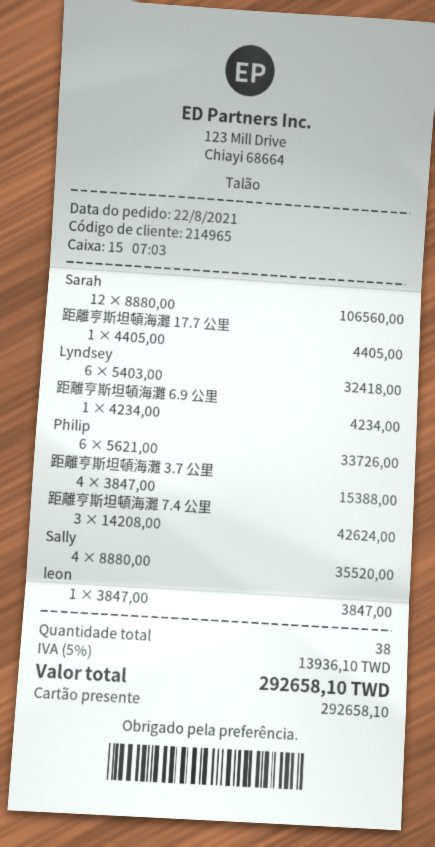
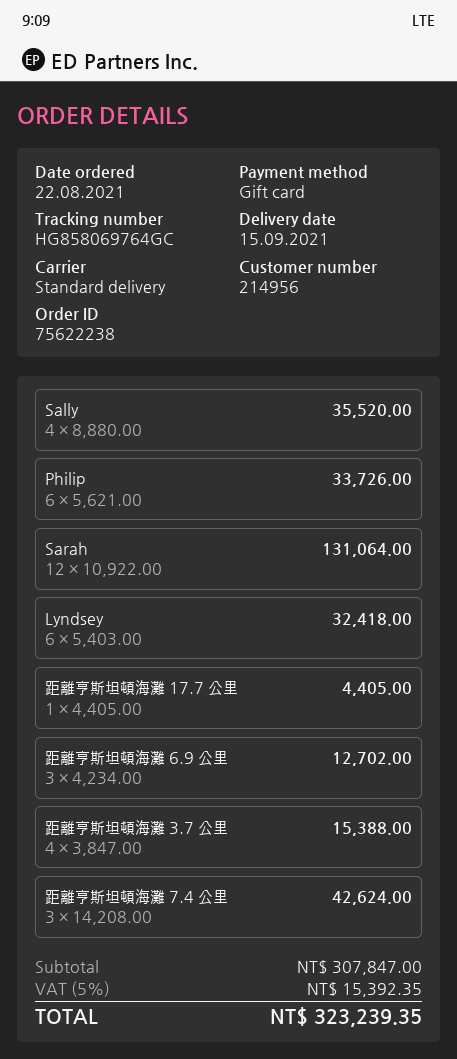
customer number: 214965 -> 214956
Sarah: 12 x 8880.00 = 106560.00 -> 12 x 10922.00 = 131064.00
距離亨斯坦頓海灘 6.9 公里: 1 x 4234.00 = 4234.00 -> 3 x 4234.00 = 12702.00
leon: 1 x 3847.00 = 3847.00 -> none
tax: 5% = 13936.10 -> 5% = 15392.35
total: 292658.10 -> 323239.35

